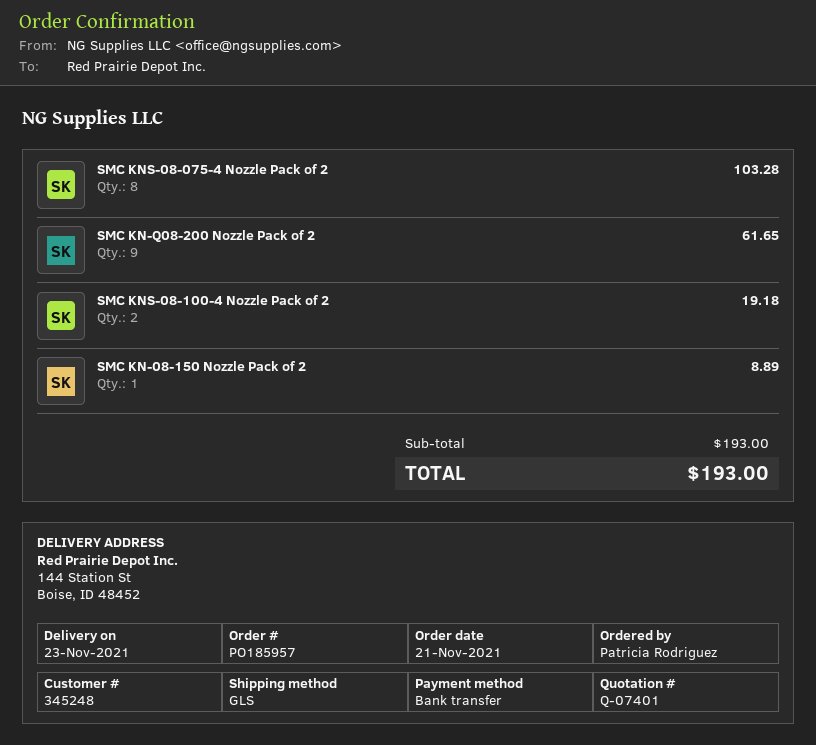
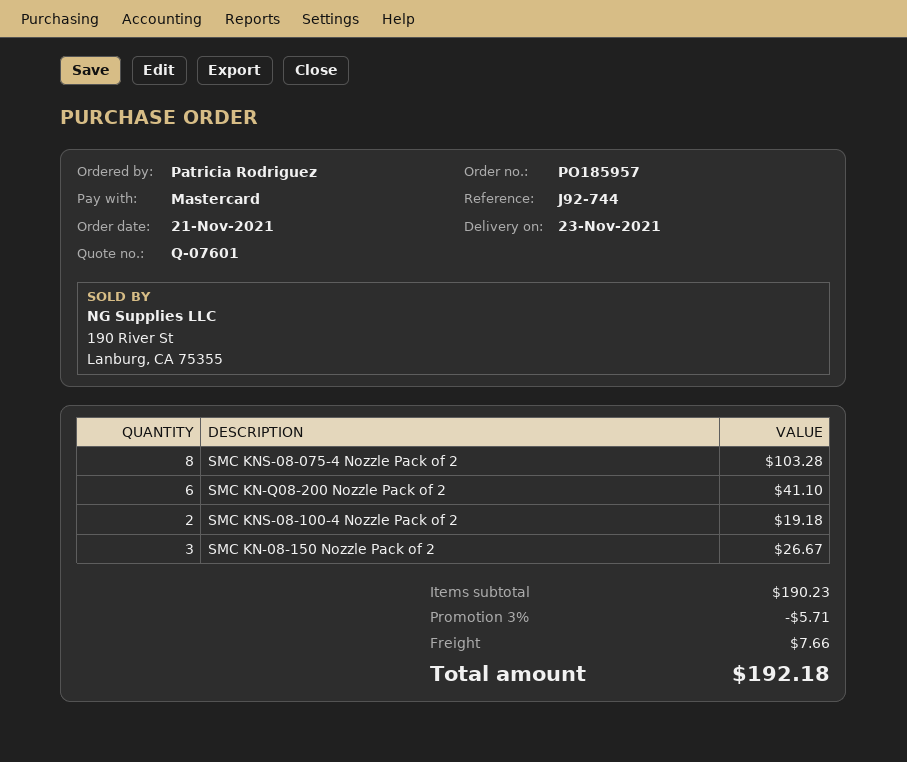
quote number: Q-07401 -> Q-07601
payment method: bank transfer -> Mastercard
SMC KN-Q08-200 Nozzle Pack of 2: 9 for 61.65 -> 6 for 41.10
SMC KN-08-150 Nozzle Pack of 2: 1 for 8.89 -> 3 for 26.67
subtotal: 193.00 -> 190.23
discount: none -> 3% = 5.71
shipping: none -> 7.66
total: 193.00 -> 192.18

